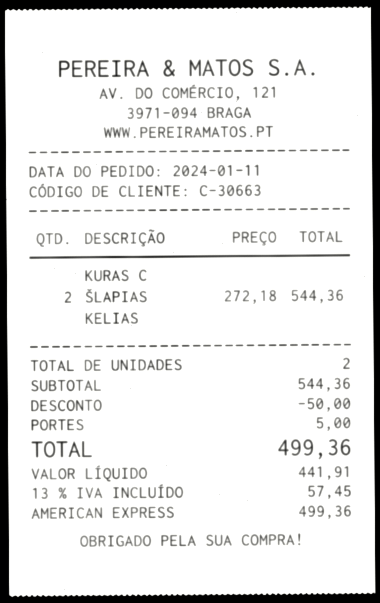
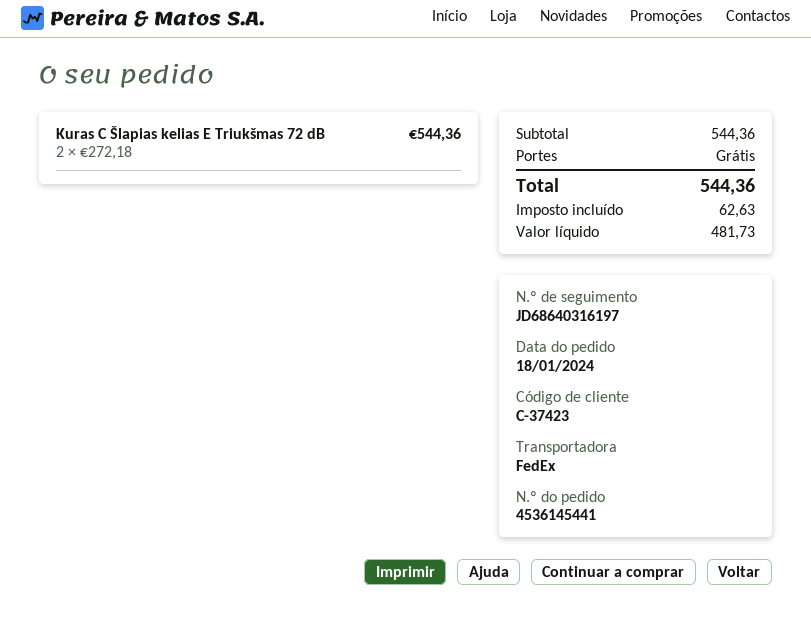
order date: 2024-01-11 -> 2024-01-18
customer number: C-30663 -> C-37423
discount: 50.00 -> none
shipping: 5.00 -> 0.00
net: 441.91 -> 481.73
tax: 57.45 -> 62.63
total: 499.36 -> 544.36

